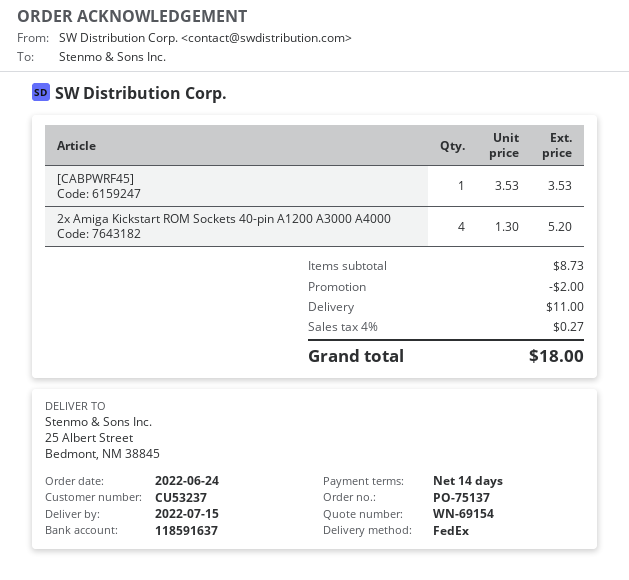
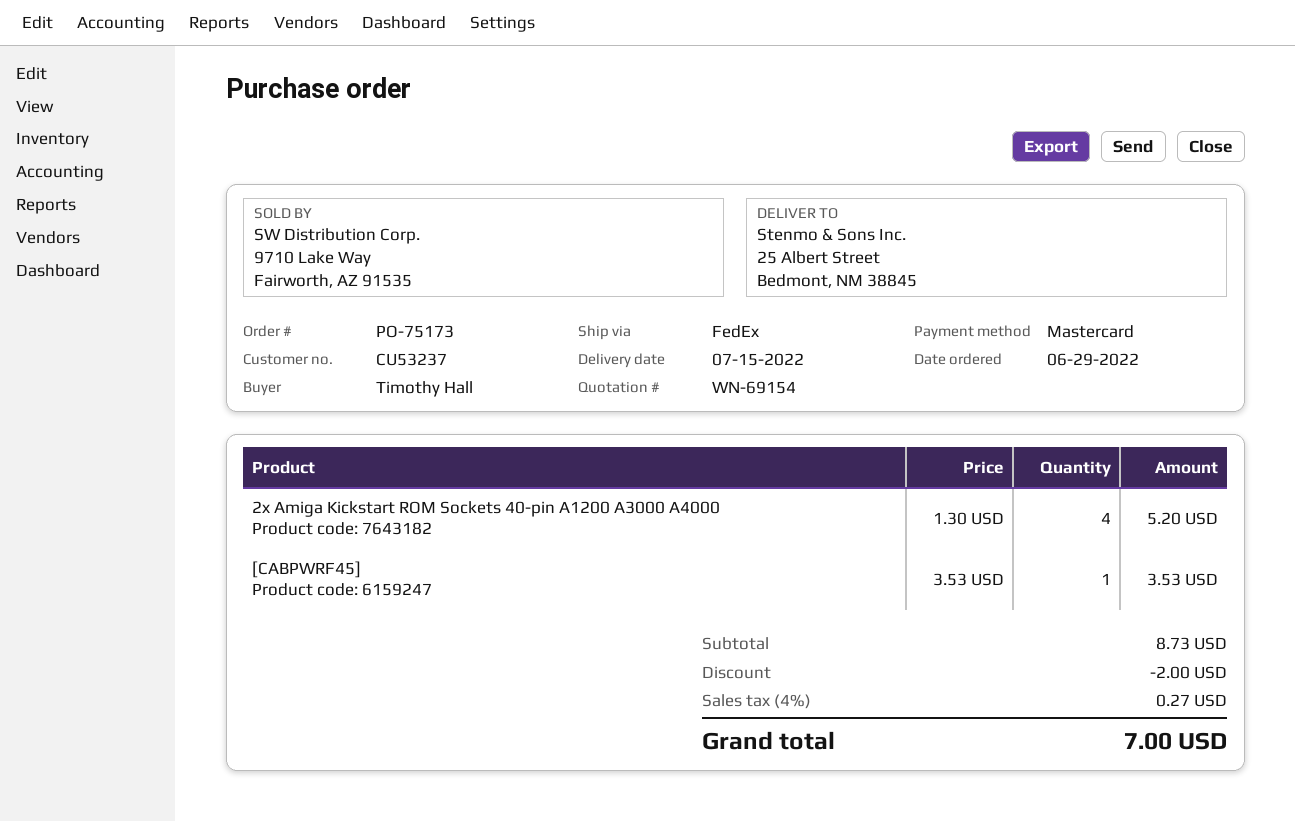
order number: PO-75137 -> PO-75173
order date: 2022-06-24 -> 2022-06-29
shipping: 11.00 -> none
total: 18.00 -> 7.00

